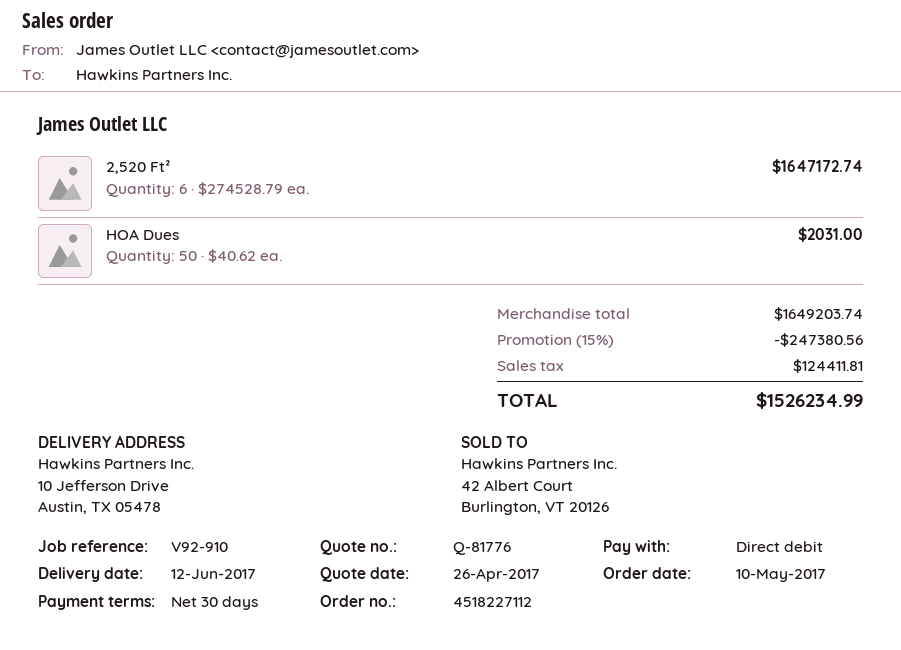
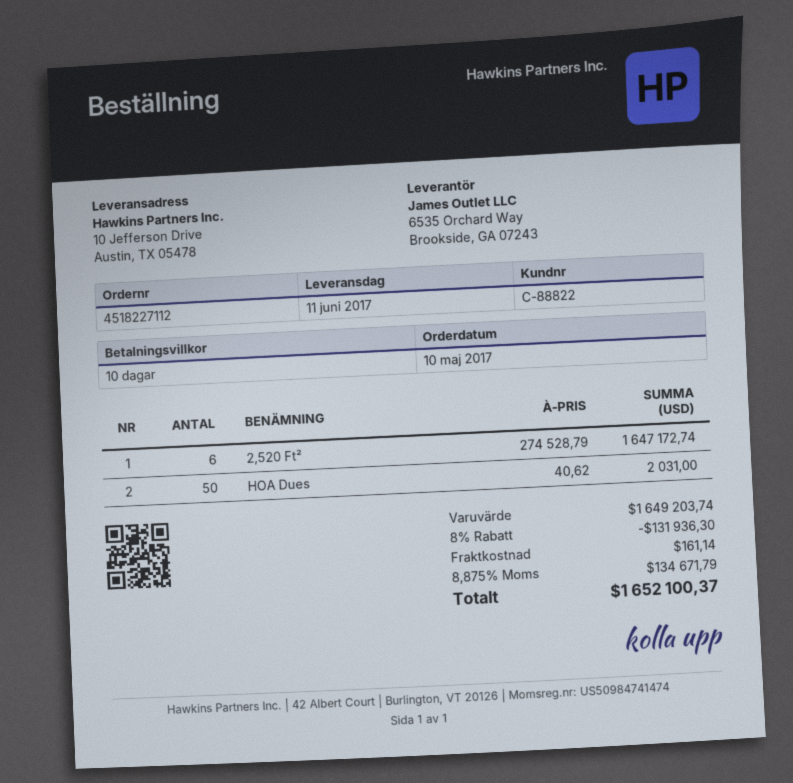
delivery date: 2017-06-12 -> 2017-06-11
payment terms: 30 days -> 10 days
discount: 15% = 247380.56 -> 8% = 131936.30
shipping: none -> 161.14
tax: 124411.81 -> 134671.79
total: 1526234.99 -> 1652100.37

